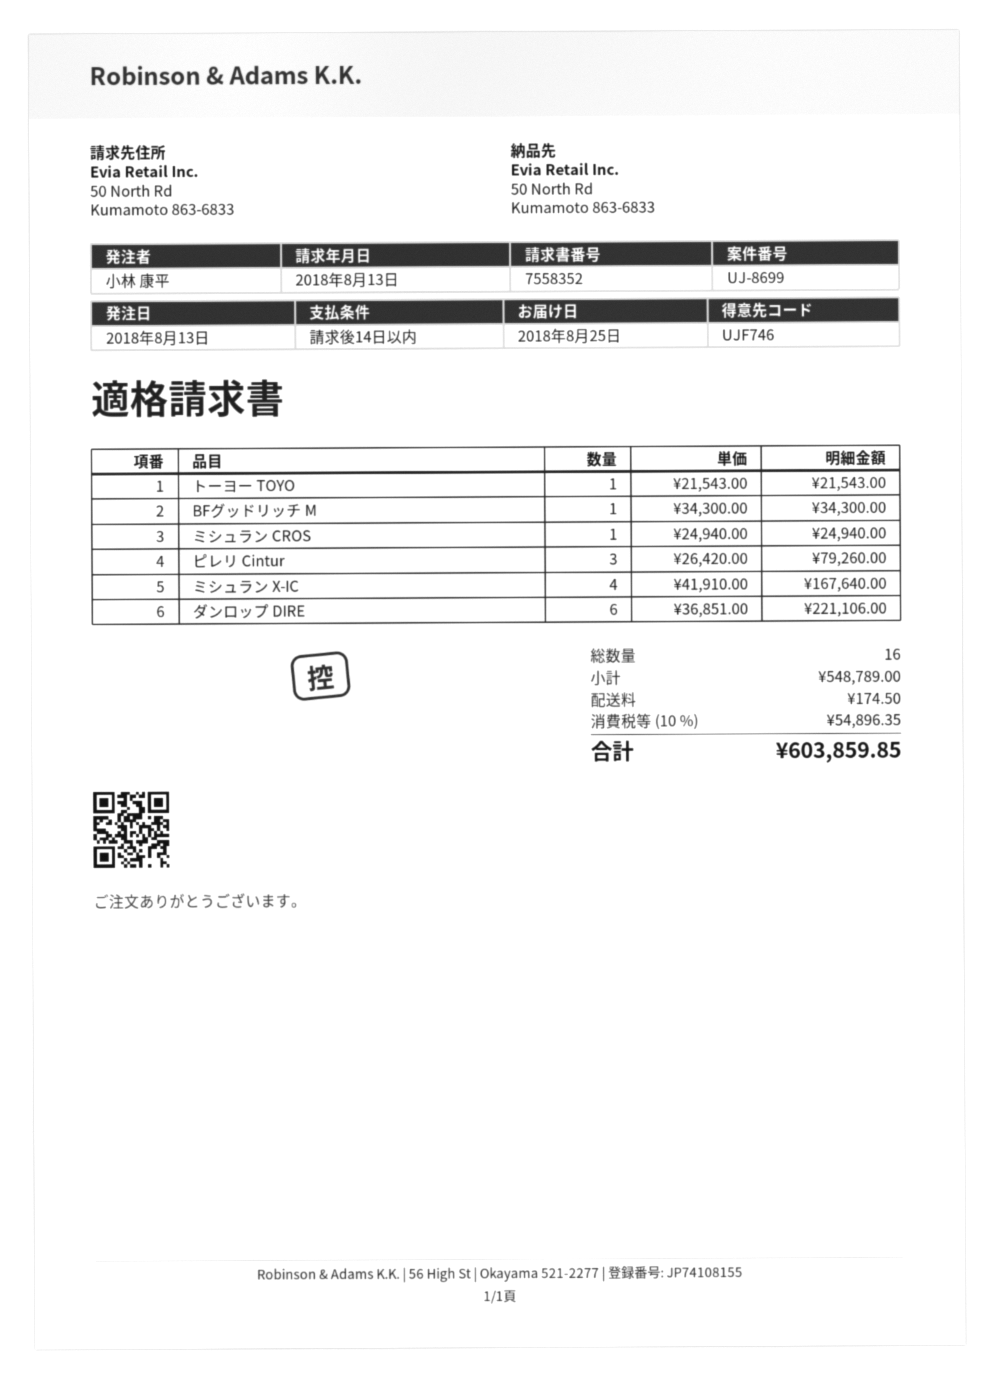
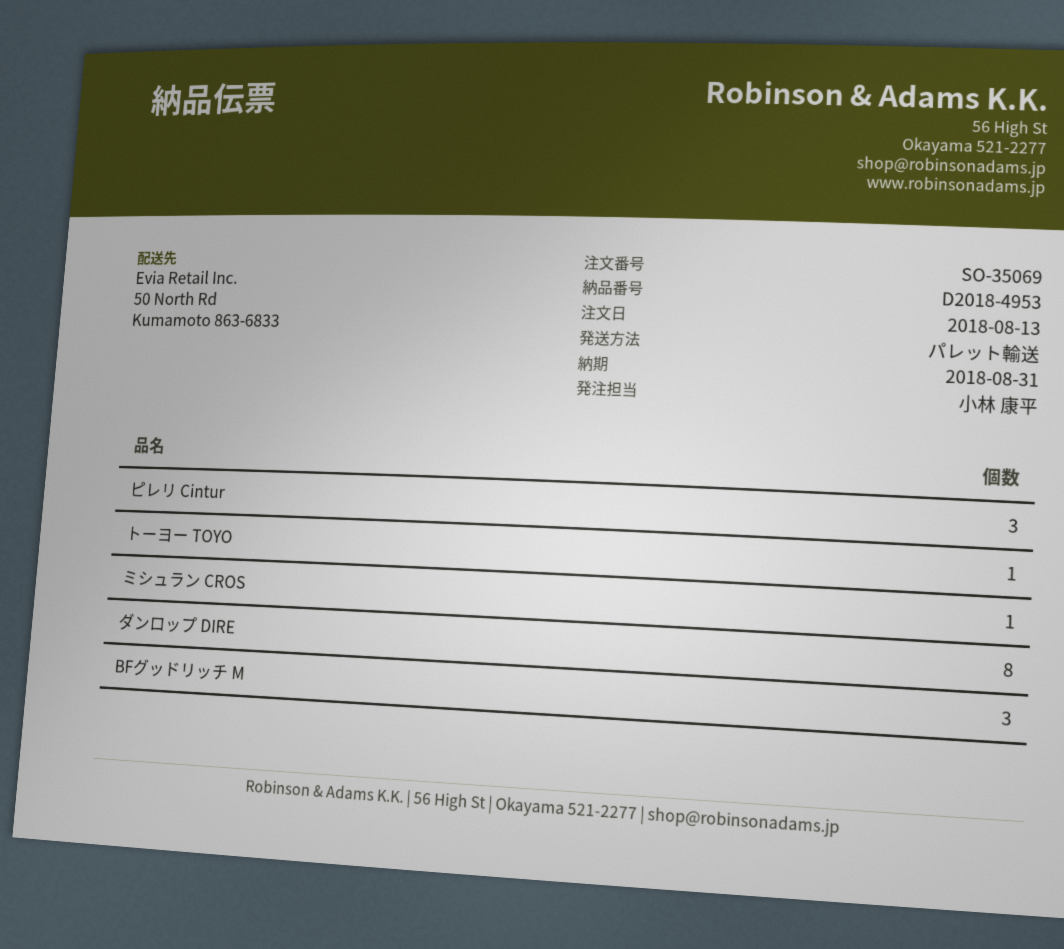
delivery date: 2018-08-25 -> 2018-08-31
BFグッドリッチ M: 1 -> 3
ミシュラン X-IC: 4 -> none
ダンロップ DIRE: 6 -> 8

